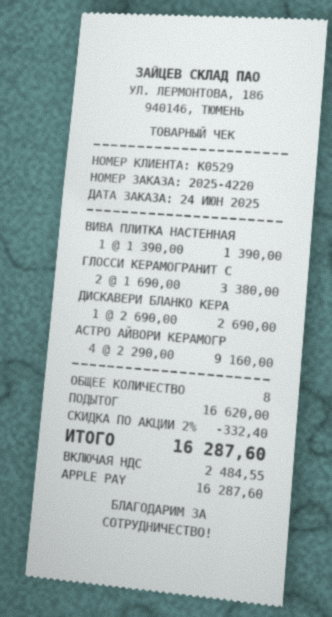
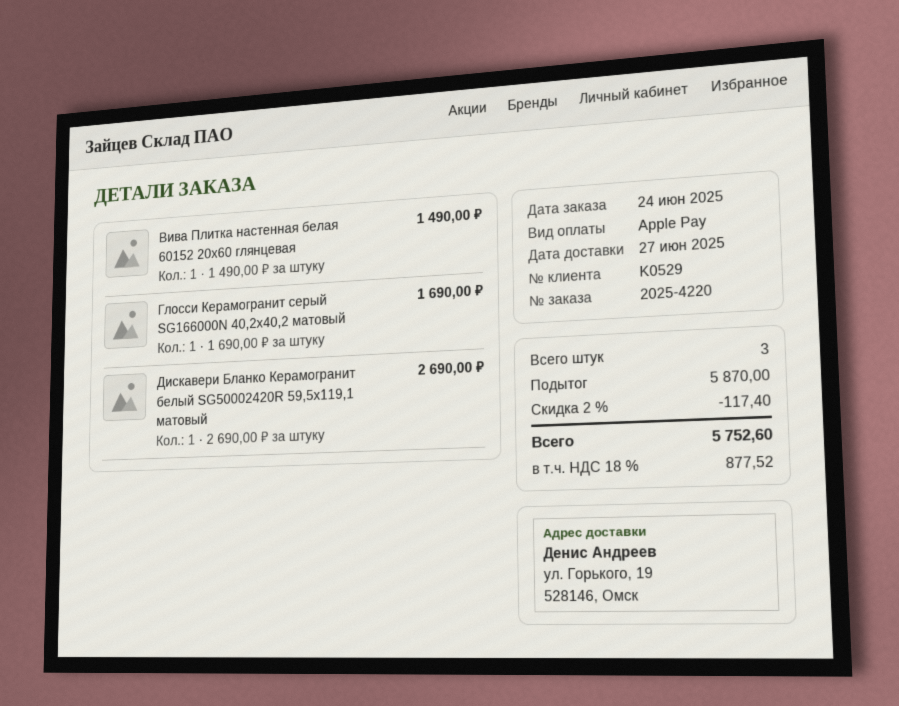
ВИВА ПЛИТКА НАСТЕННАЯ: 1 x 1390.00 = 1390.00 -> 1 x 1490.00 = 1490.00
ГЛОССИ КЕРАМОГРАНИТ С: 2 x 1690.00 = 3380.00 -> 1 x 1690.00 = 1690.00
АСТРО АЙВОРИ КЕРАМОГР: 4 x 2290.00 = 9160.00 -> none
total quantity: 8 -> 3
subtotal: 16620.00 -> 5870.00
discount: 2% = 332.40 -> 2% = 117.40
tax: 2484.55 -> 877.52
total: 16287.60 -> 5752.60

